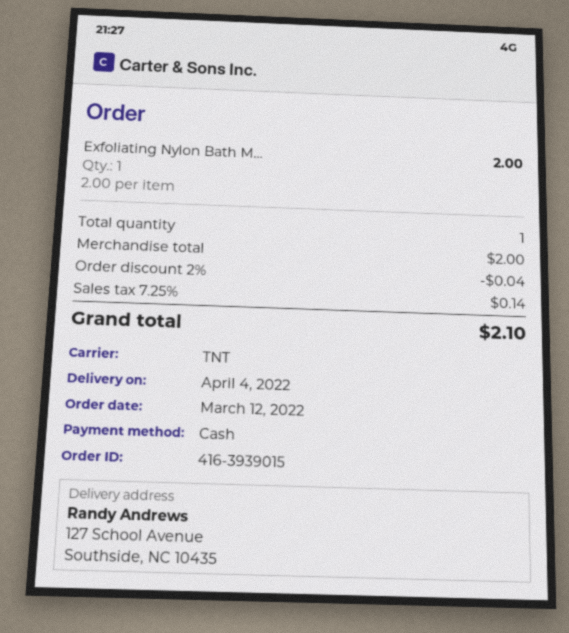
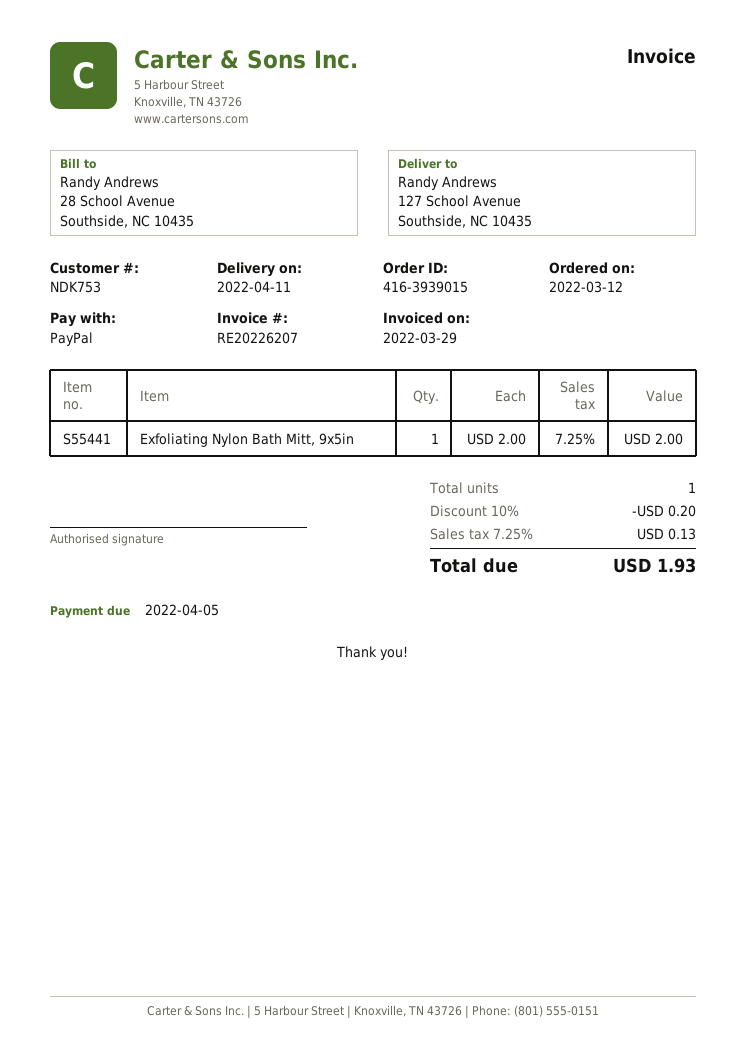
delivery date: 2022-04-04 -> 2022-04-11
payment method: cash -> PayPal
discount: 2% = 0.04 -> 10% = 0.20
tax: 7.25% = 0.14 -> 7.25% = 0.13
total: 2.10 -> 1.93

